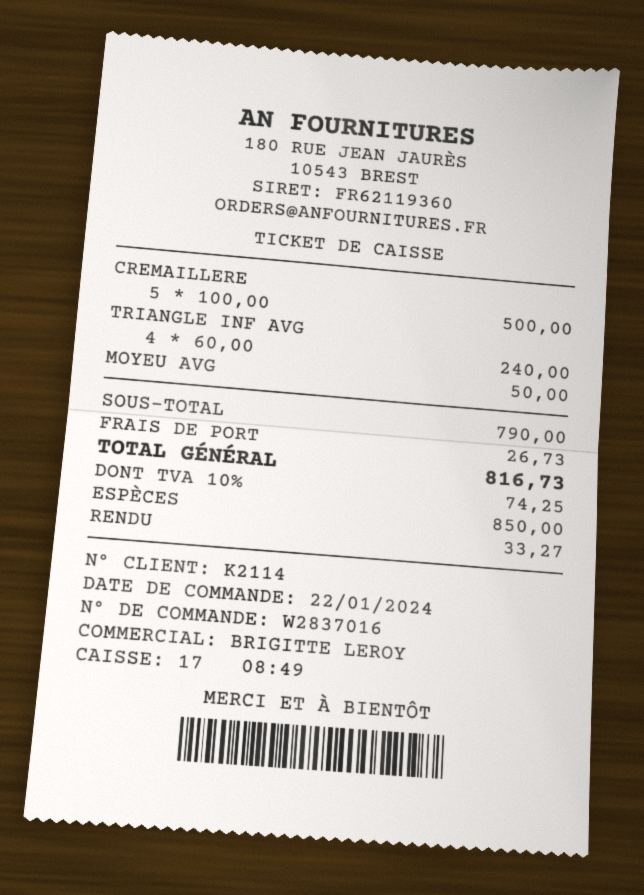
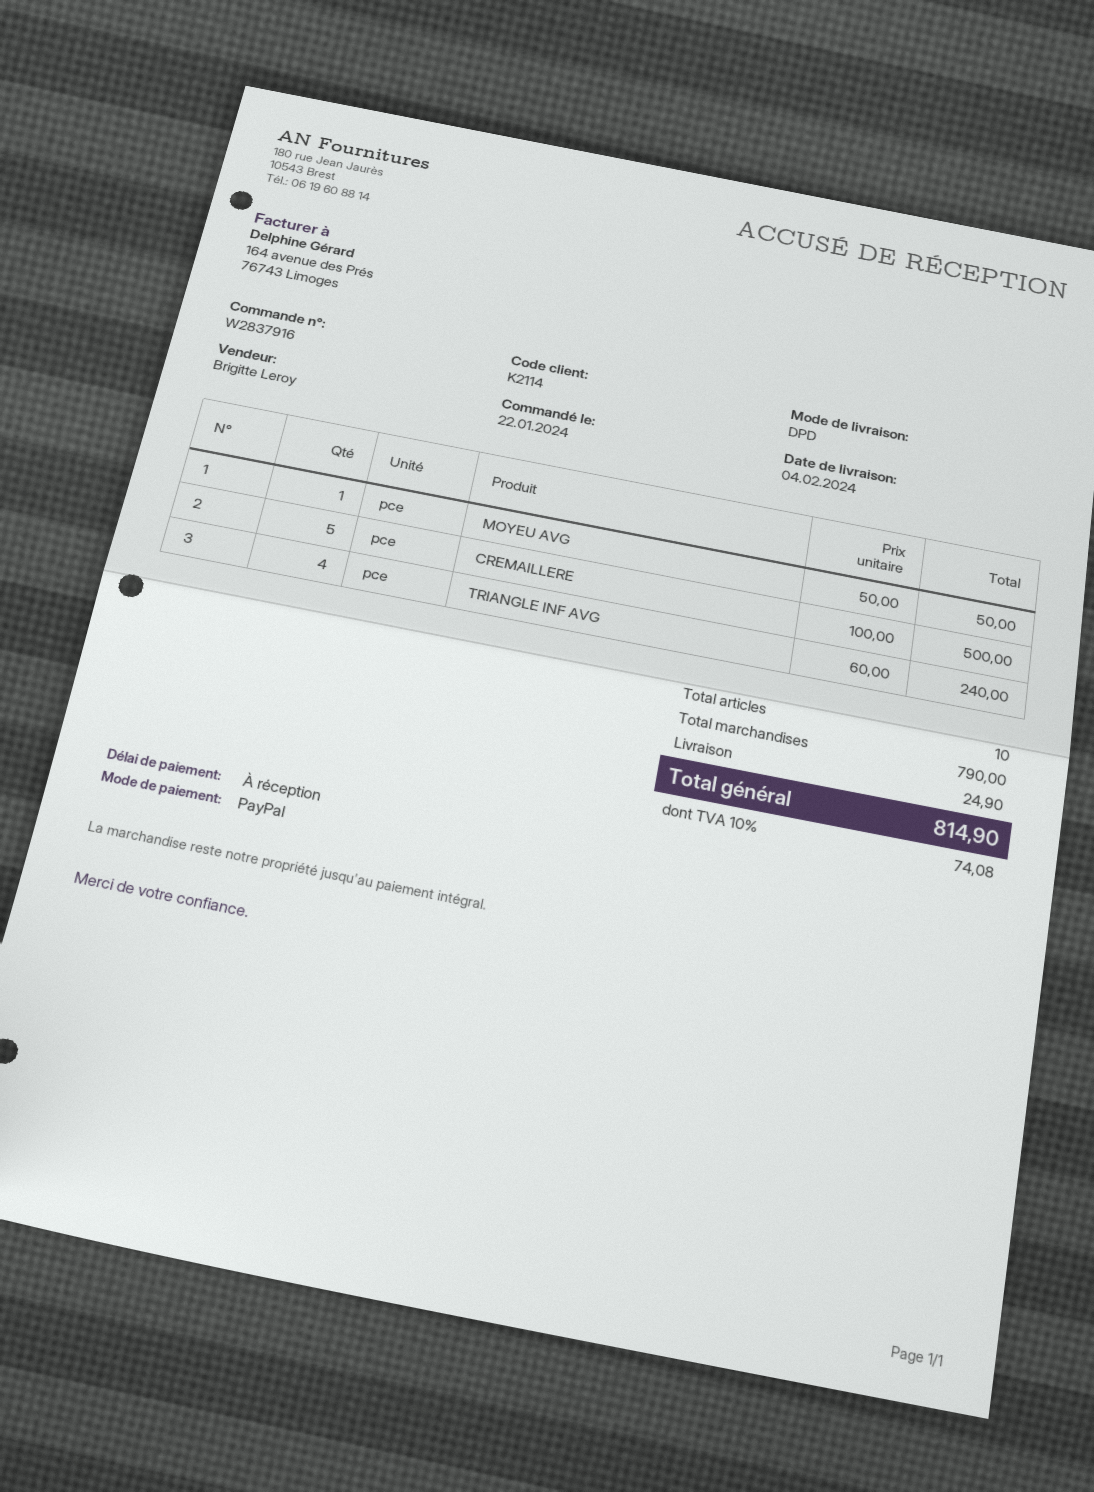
order number: W2837016 -> W2837916
payment method: cash -> PayPal
shipping: 26.73 -> 24.90
tax: 10% = 74.25 -> 10% = 74.08
total: 816.73 -> 814.90

